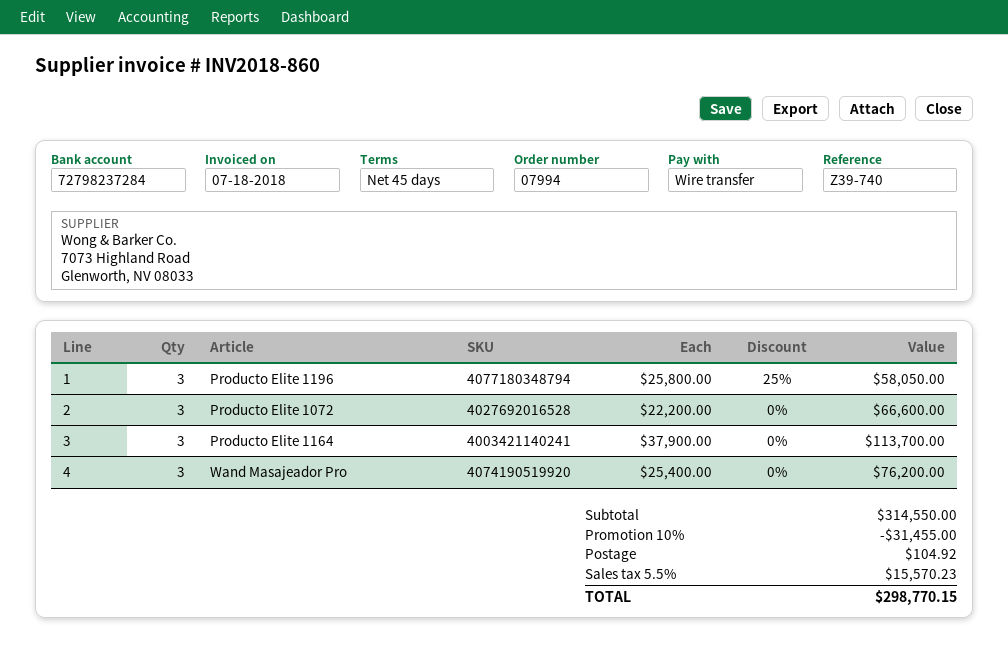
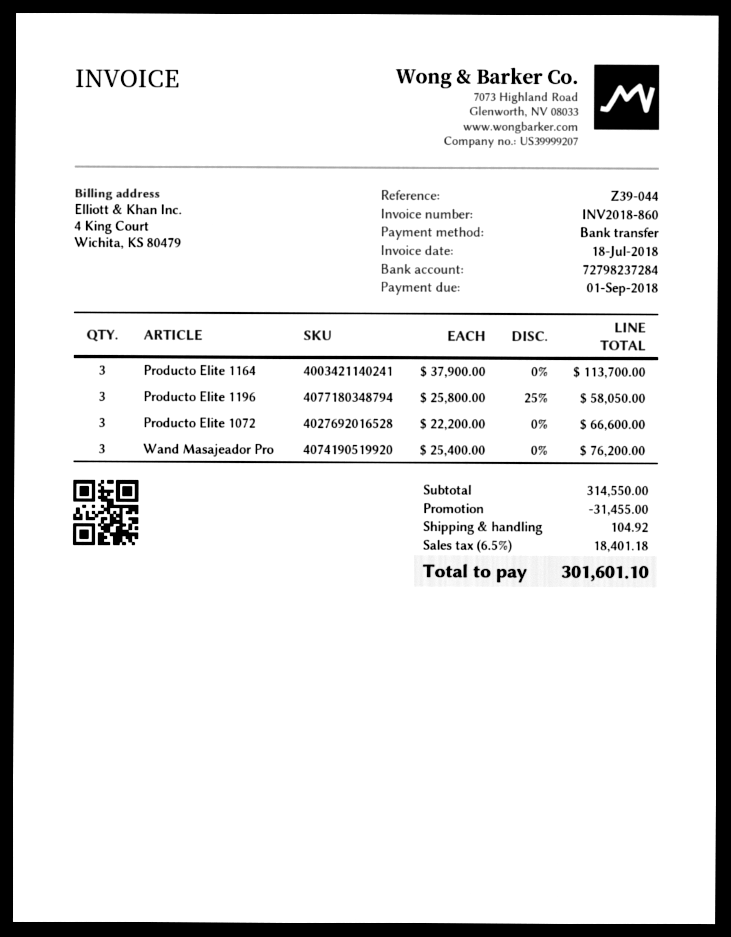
reference: Z39-740 -> Z39-044
tax: 5.5% = 15570.23 -> 6.5% = 18401.18
total: 298770.15 -> 301601.10

